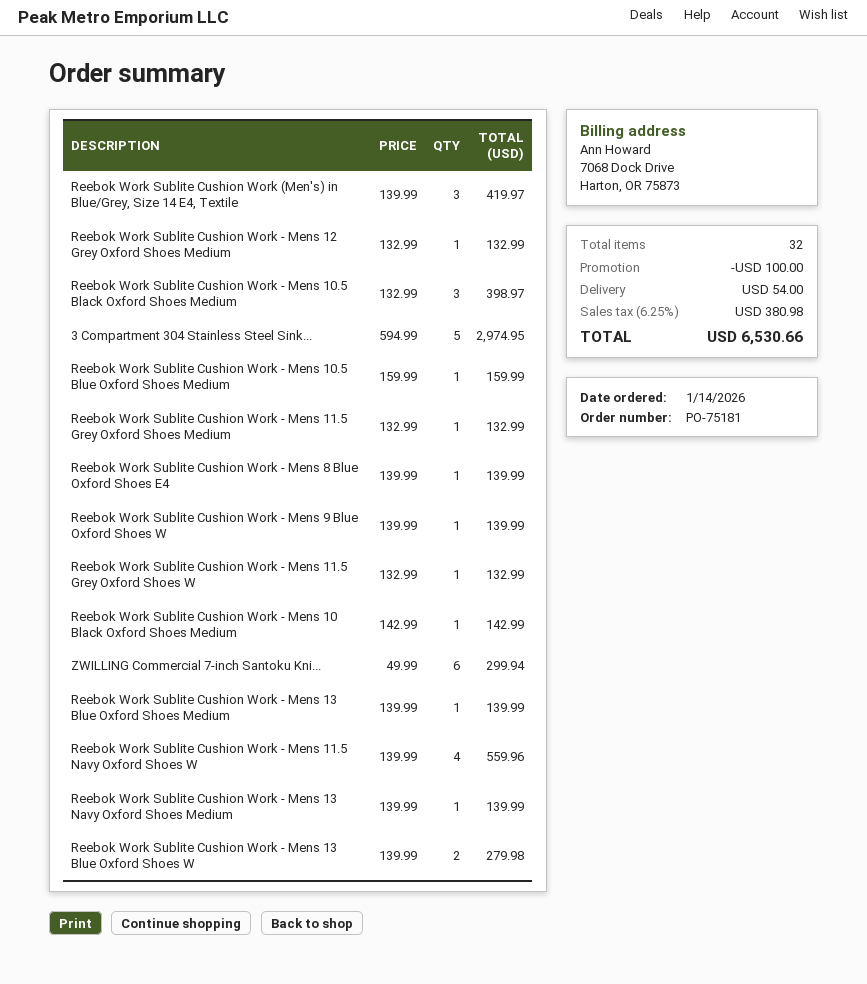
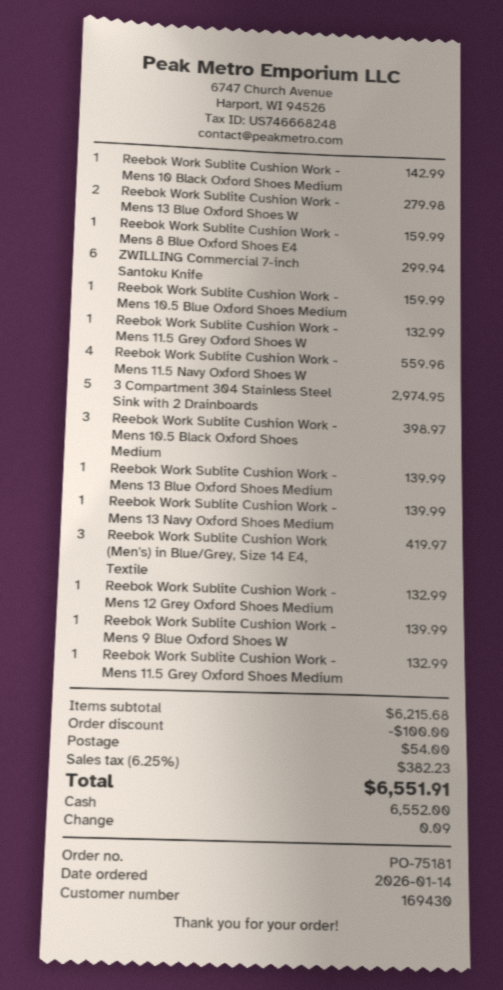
Reebok Work Sublite Cushion Work - Mens 8 Blue Oxford Shoes E4: 1 for 139.99 -> 1 for 159.99
tax: 6.25% = 380.98 -> 6.25% = 382.23
total: 6530.66 -> 6551.91

